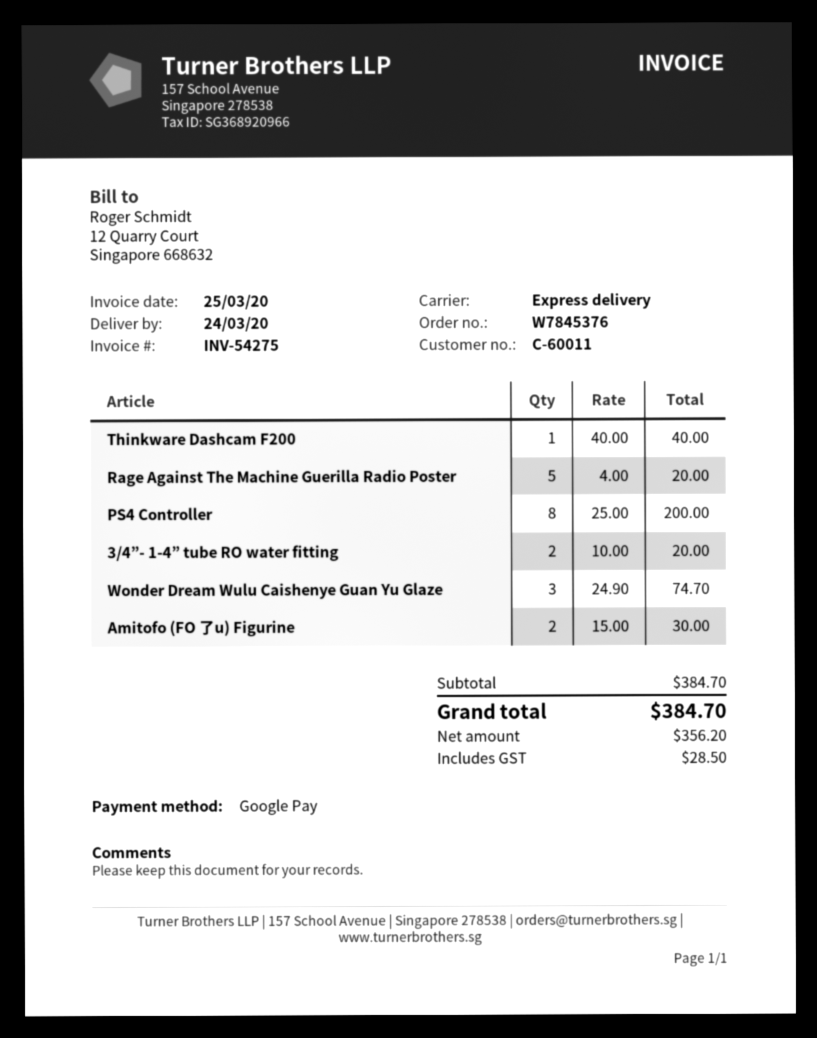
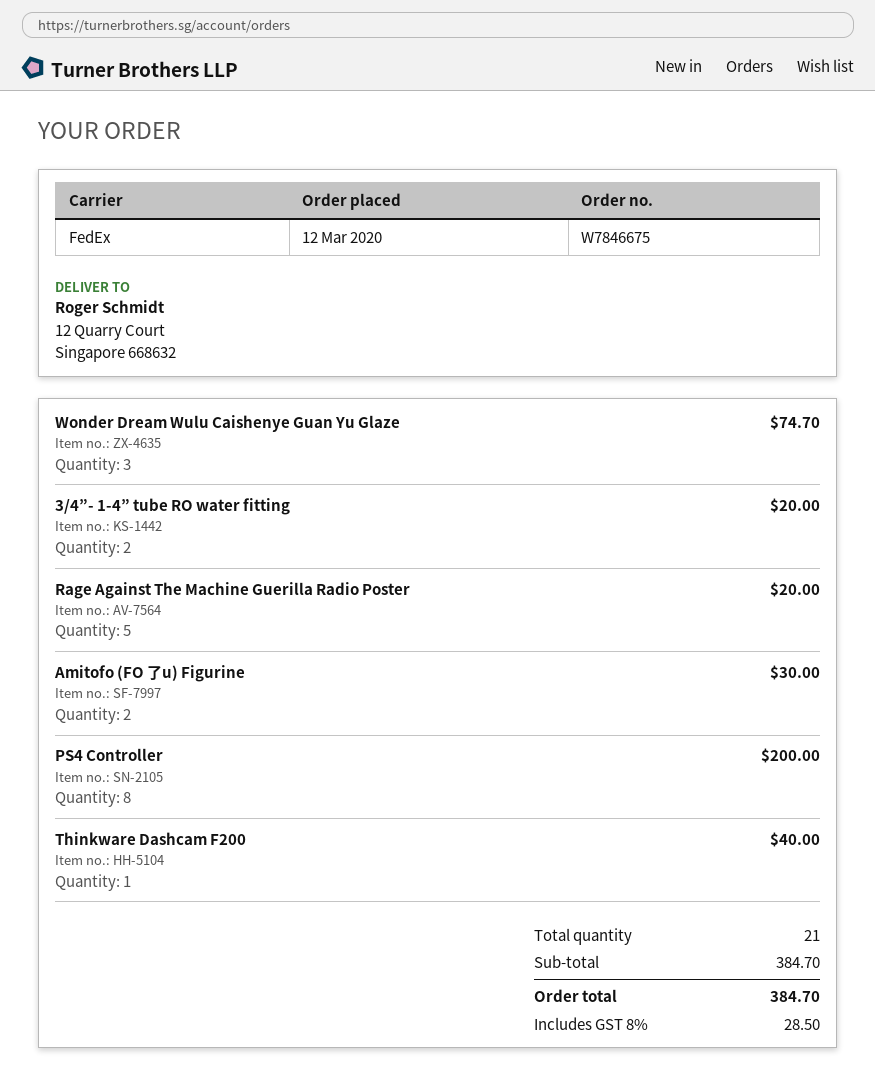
order number: W7845376 -> W7846675
shipping method: express -> FedEx

